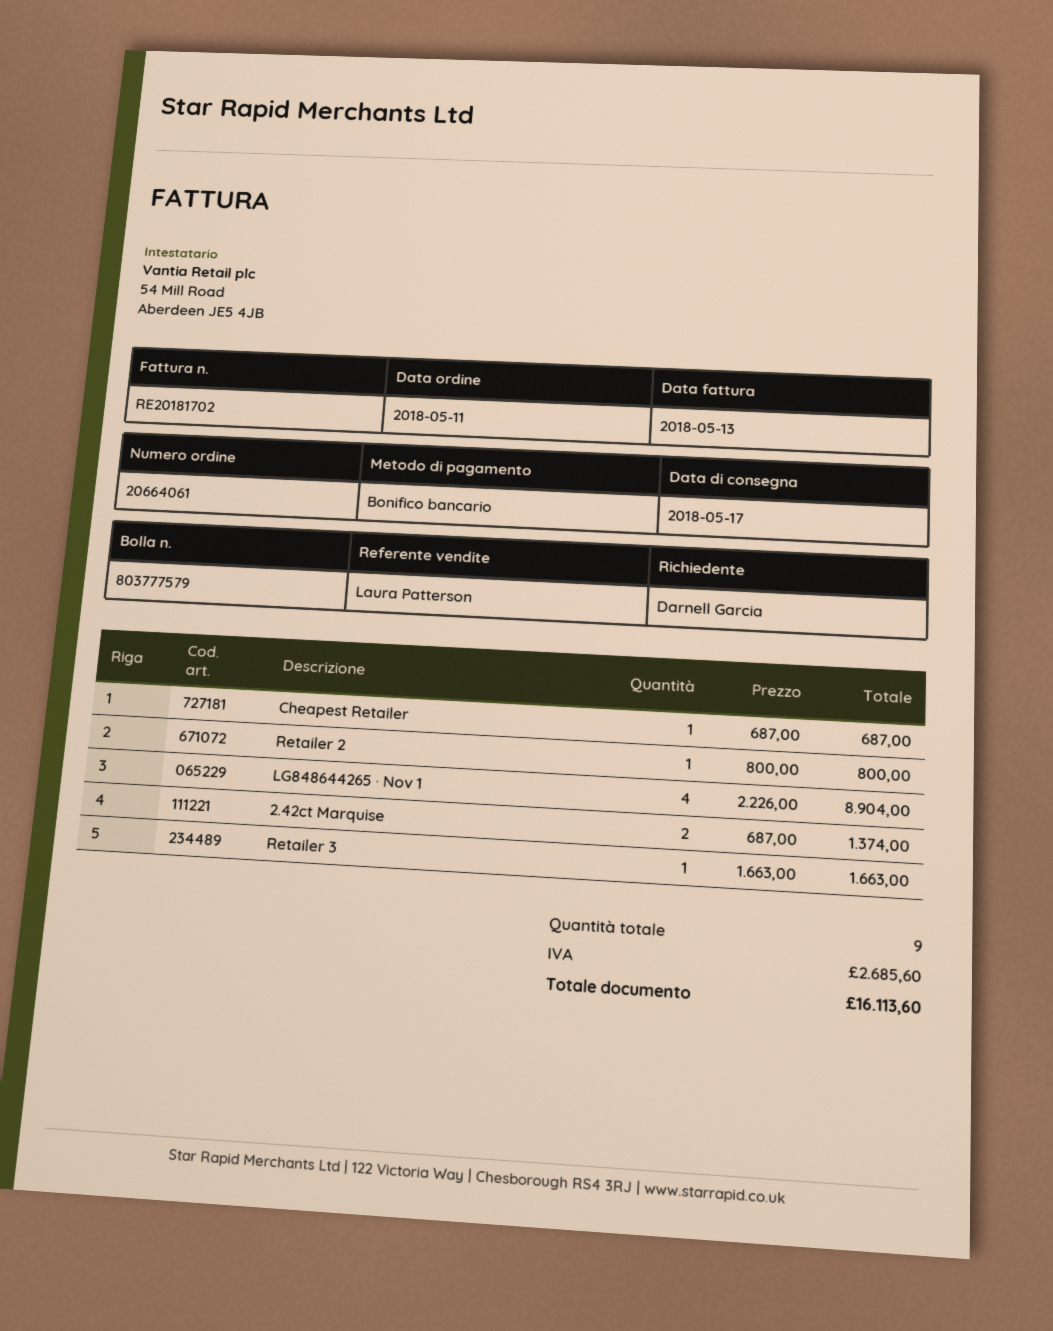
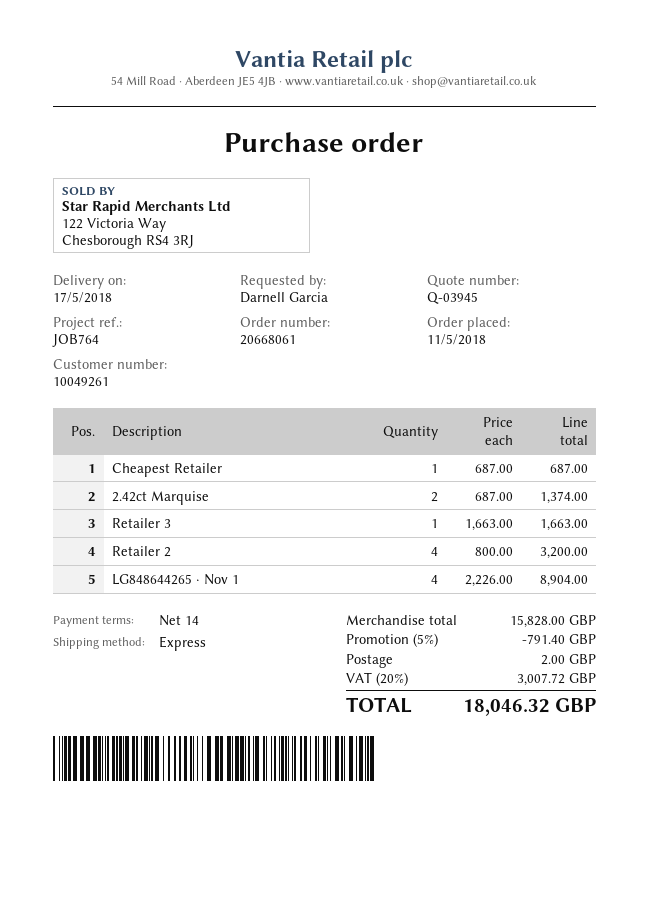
order number: 20664061 -> 20668061
Retailer 2: 1 x 800.00 = 800.00 -> 4 x 800.00 = 3200.00
discount: none -> 5% = 791.40
shipping: none -> 2.00
tax: 2685.60 -> 3007.72
total: 16113.60 -> 18046.32

